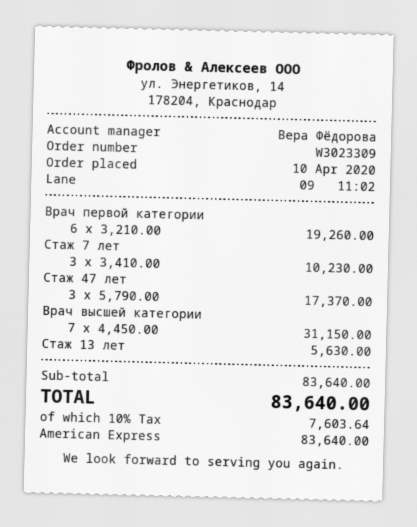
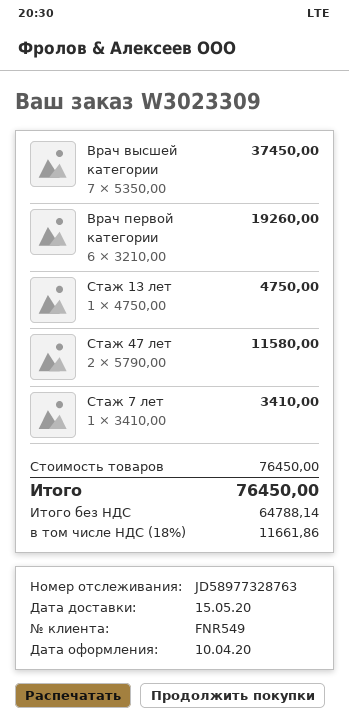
Стаж 7 лет: 3 x 3410.00 = 10230.00 -> 1 x 3410.00 = 3410.00
Стаж 47 лет: 3 x 5790.00 = 17370.00 -> 2 x 5790.00 = 11580.00
Врач высшей категории: 7 x 4450.00 = 31150.00 -> 7 x 5350.00 = 37450.00
Стаж 13 лет: 1 x 5630.00 = 5630.00 -> 1 x 4750.00 = 4750.00
subtotal: 83640.00 -> 76450.00
tax: 10% = 7603.64 -> 18% = 11661.86
total: 83640.00 -> 76450.00

